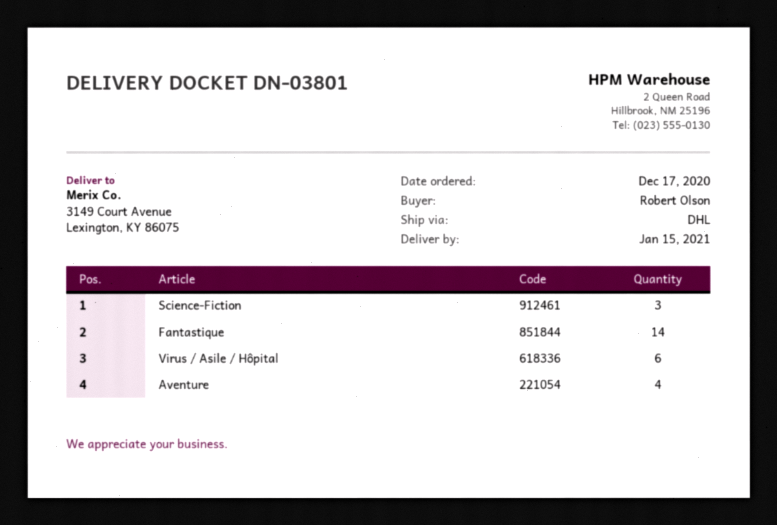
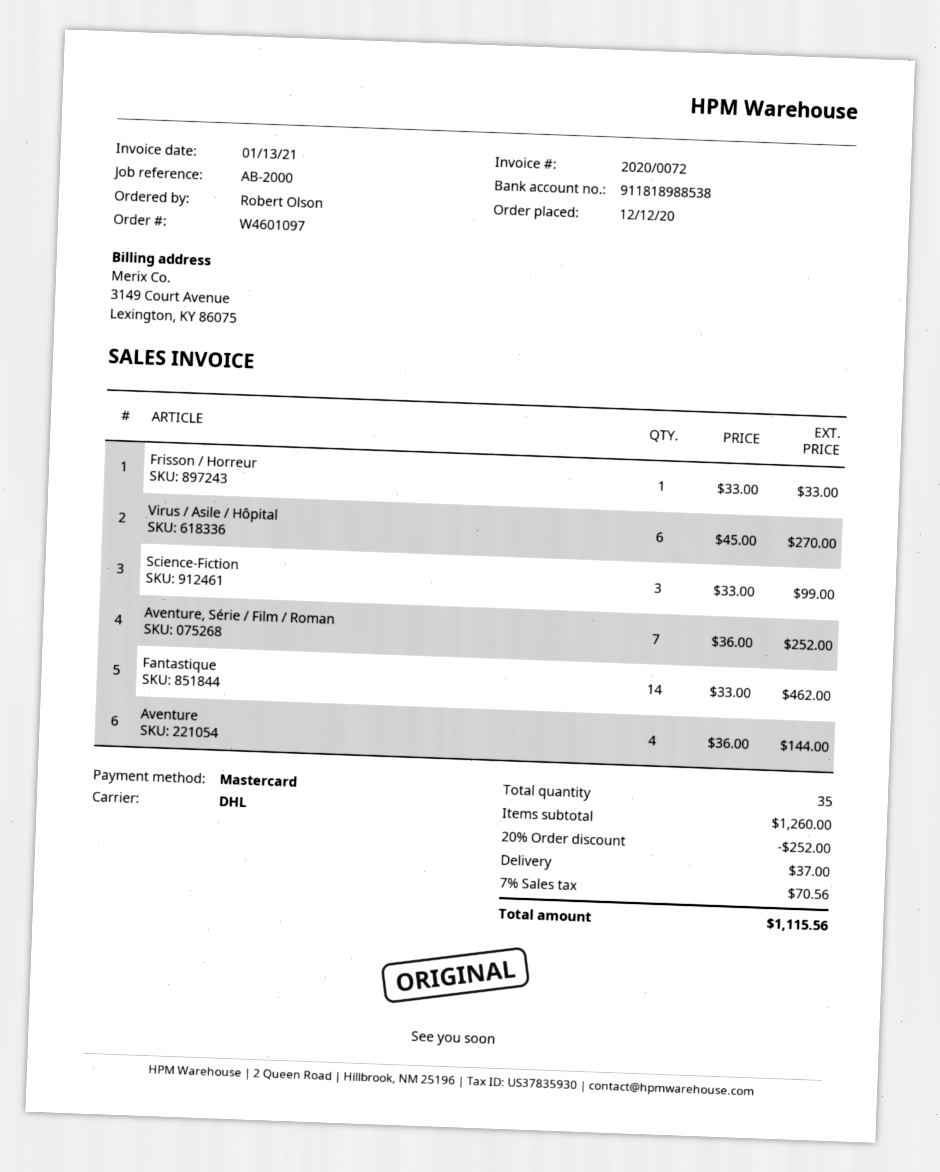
order date: 2020-12-17 -> 2020-12-12
Frisson / Horreur: none -> 1
Aventure, Série / Film / Roman: none -> 7

